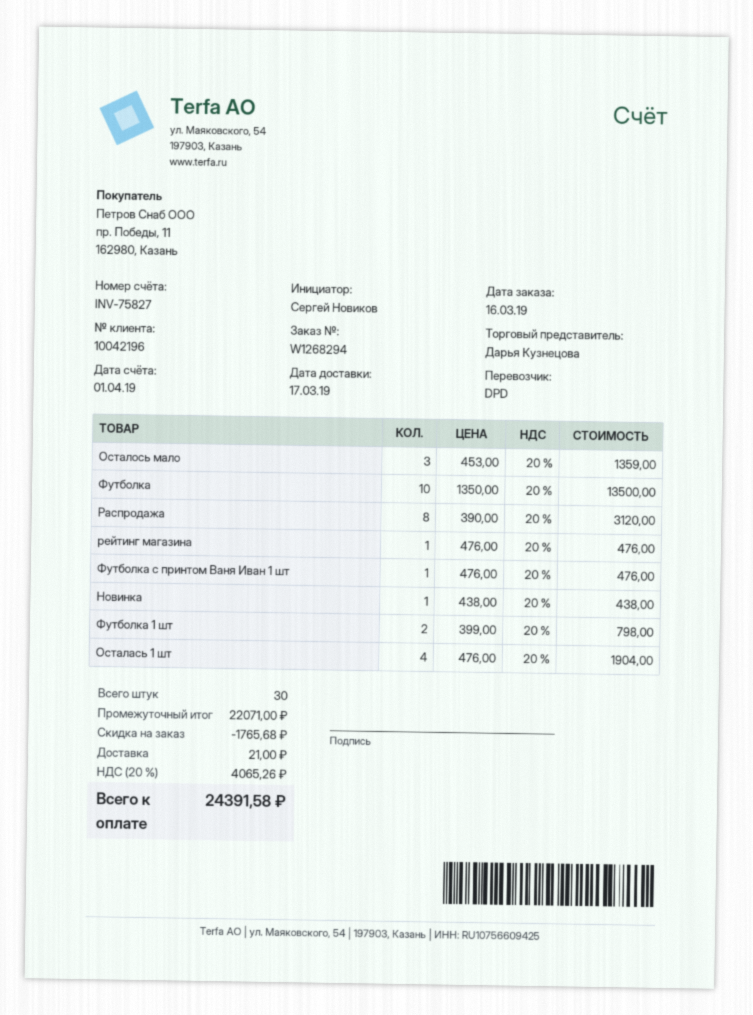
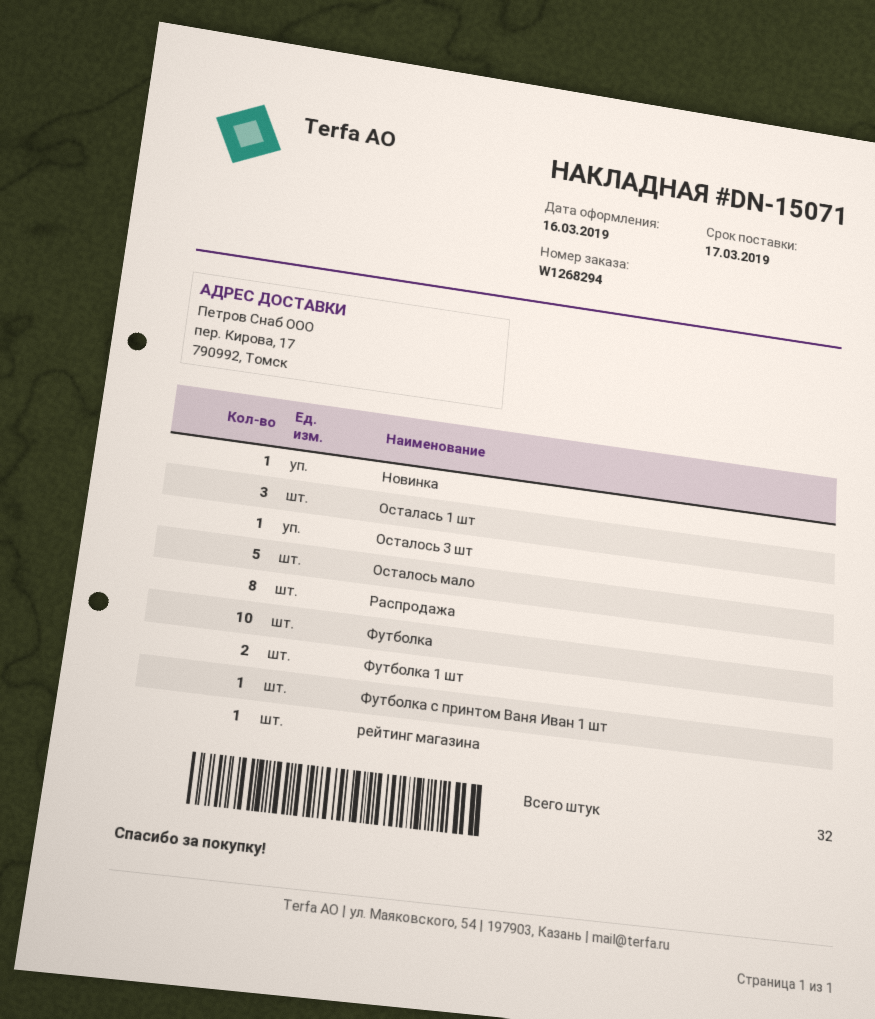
Осталось мало: 3 -> 5
Осталась 1 шт: 4 -> 3
Осталось 3 шт: none -> 1
total quantity: 30 -> 32

